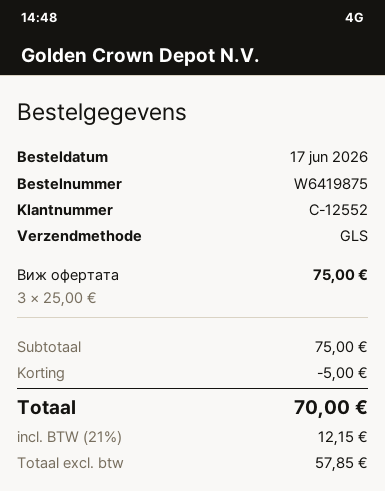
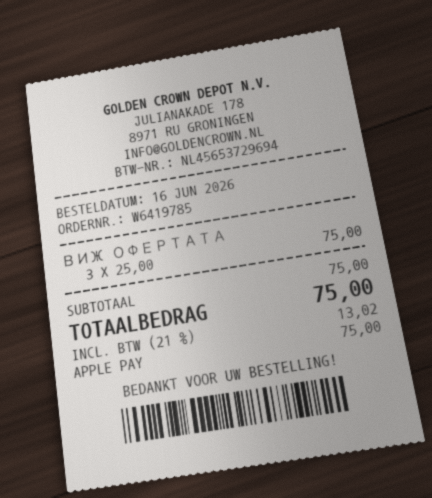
order number: W6419875 -> W6419785
order date: 2026-06-17 -> 2026-06-16
discount: 5.00 -> none
tax: 21% = 12.15 -> 21% = 13.02
total: 70.00 -> 75.00

